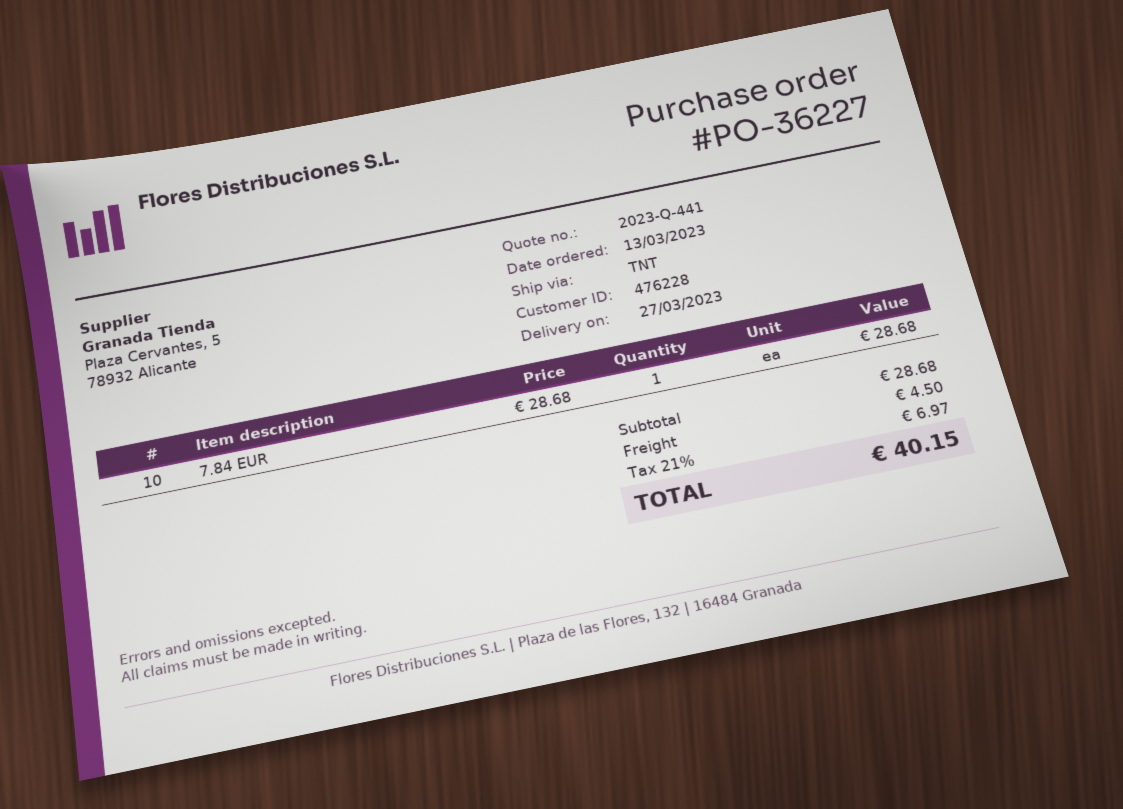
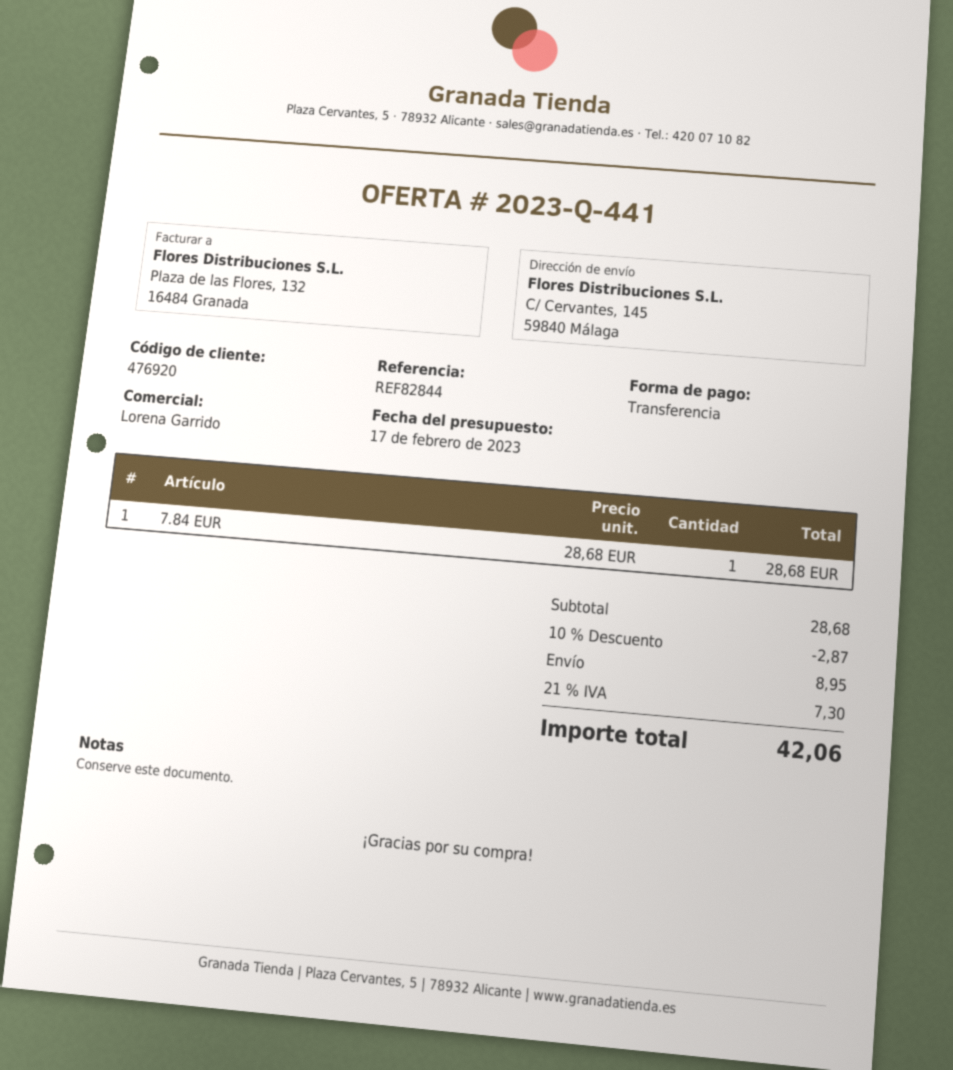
customer number: 476228 -> 476920
discount: none -> 10% = 2.87
shipping: 4.50 -> 8.95
tax: 21% = 6.97 -> 21% = 7.30
total: 40.15 -> 42.06

